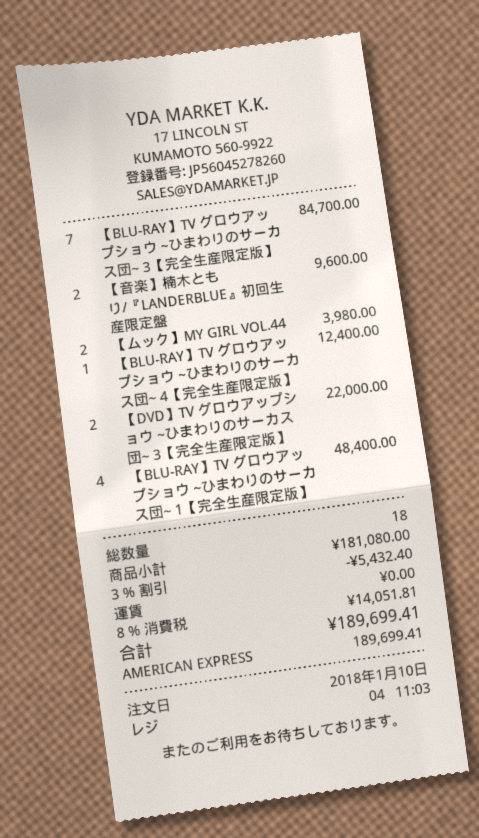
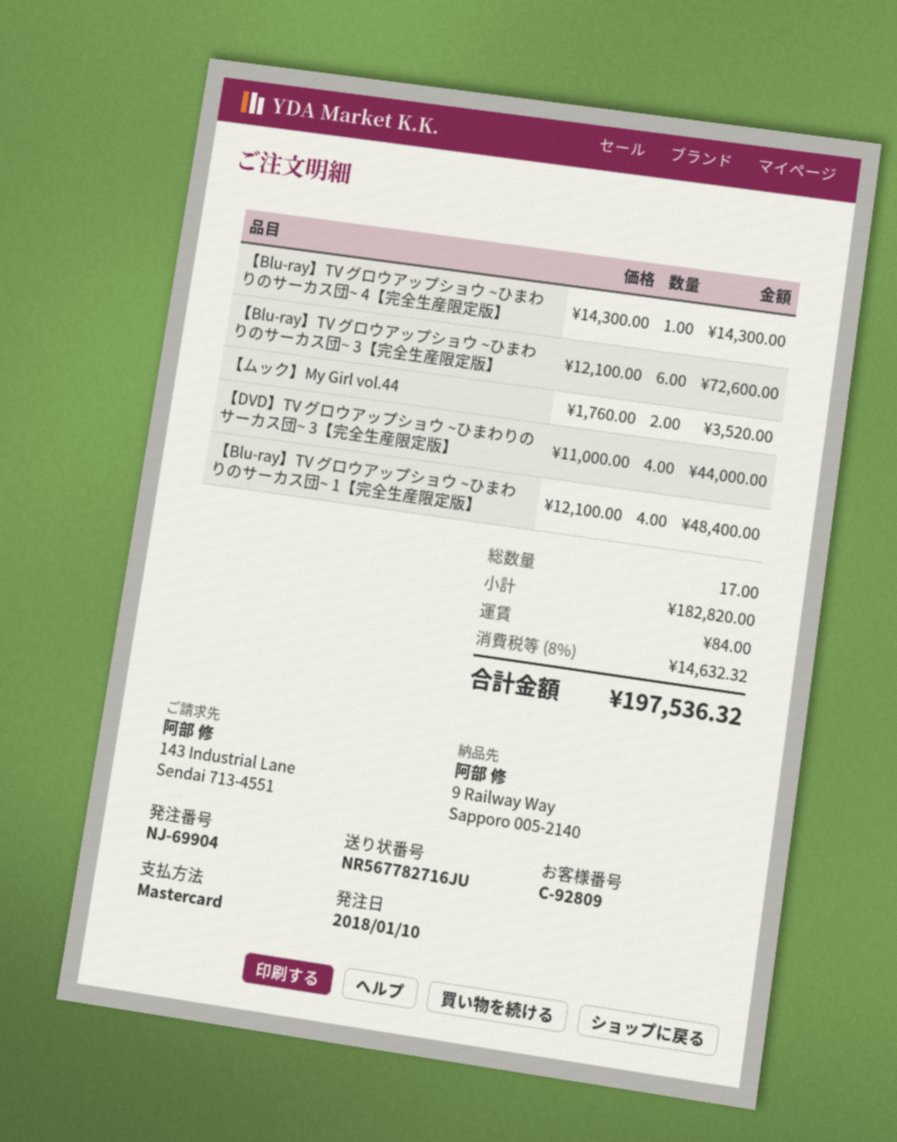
payment method: American Express -> Mastercard
【BLU-RAY】TV グロウアップショウ ~ひまわりのサーカス団~ 3【完全生産限定版】: 7 for 84700.00 -> 6 for 72600.00
【音楽】楠木ともり/『LANDERBLUE』初回生産限定盤: 2 for 9600.00 -> none
【ムック】MY GIRL VOL.44: 2 for 3980.00 -> 2 for 3520.00
【BLU-RAY】TV グロウアップショウ ~ひまわりのサーカス団~ 4【完全生産限定版】: 1 for 12400.00 -> 1 for 14300.00
【DVD】TV グロウアップショウ ~ひまわりのサーカス団~ 3【完全生産限定版】: 2 for 22000.00 -> 4 for 44000.00
total quantity: 18 -> 17
subtotal: 181080.00 -> 182820.00
discount: 3% = 5432.40 -> none
shipping: 0.00 -> 84.00
tax: 8% = 14051.81 -> 8% = 14632.32
total: 189699.41 -> 197536.32

